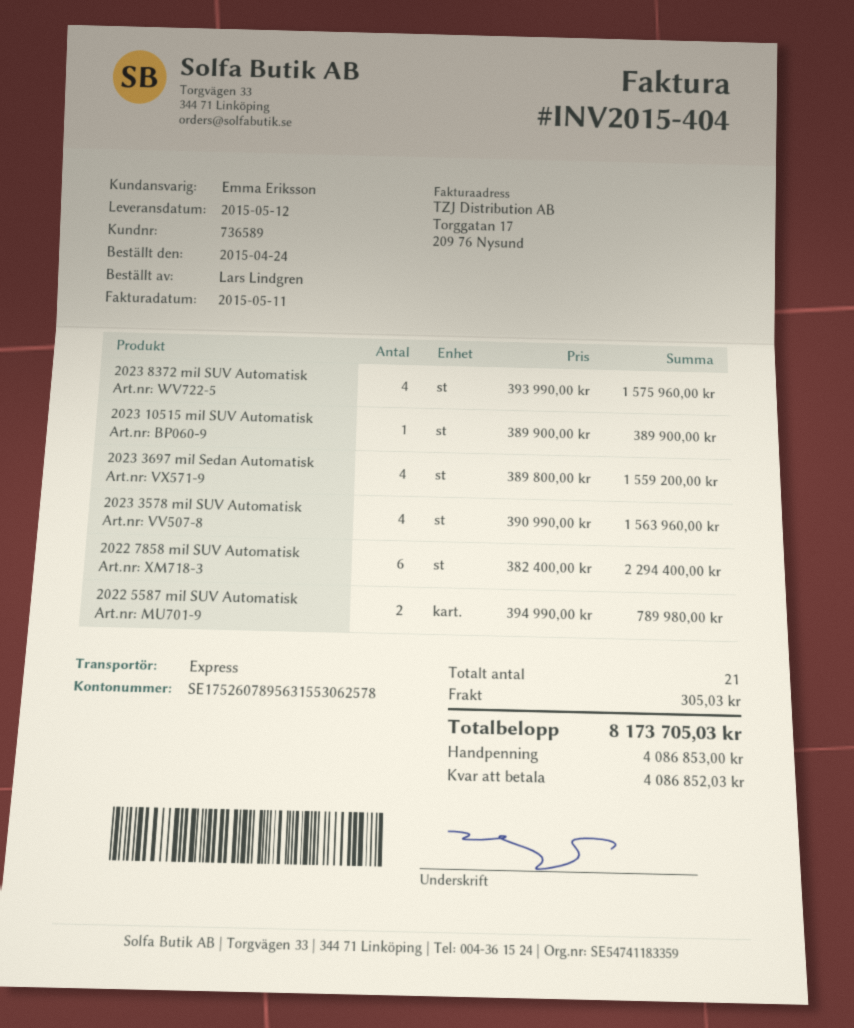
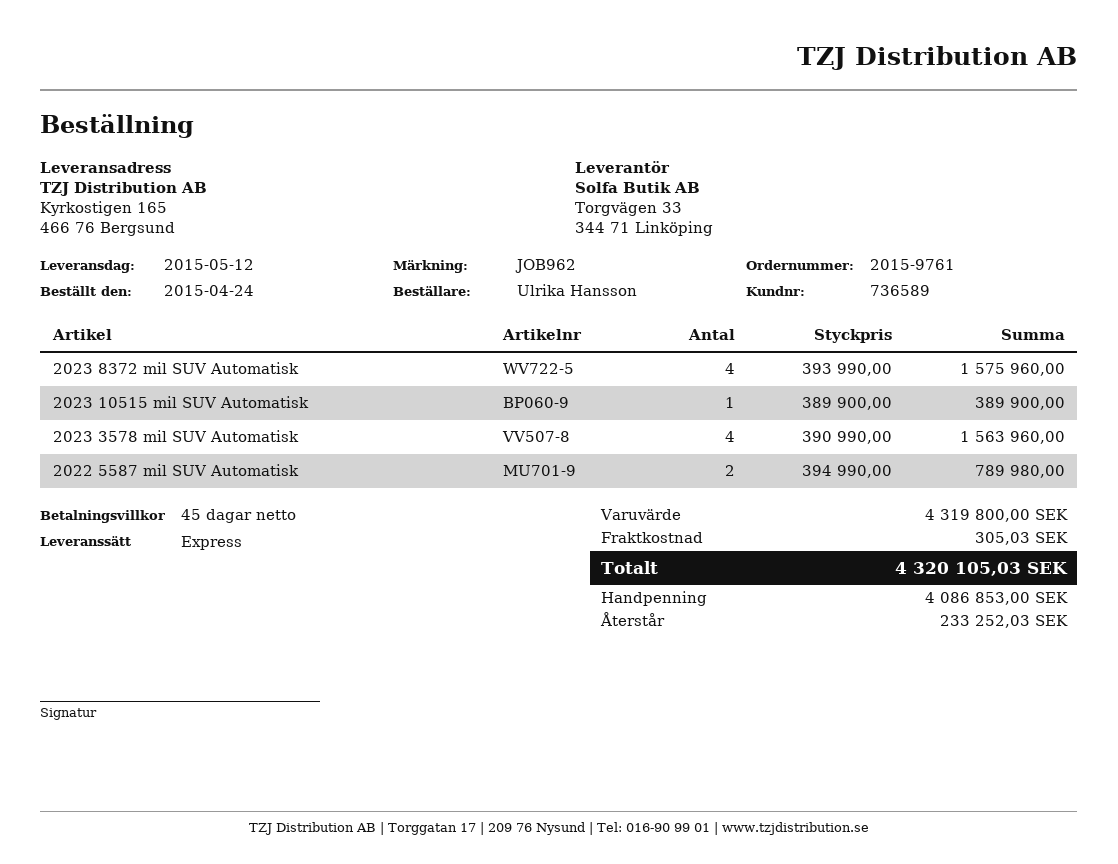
ordered by: Lars Lindgren -> Ulrika Hansson
2023 3697 mil Sedan Automatisk: 4 x 389800.00 = 1559200.00 -> none
2022 7858 mil SUV Automatisk: 6 x 382400.00 = 2294400.00 -> none
total: 8173705.03 -> 4320105.03
balance: 4086852.03 -> 233252.03

